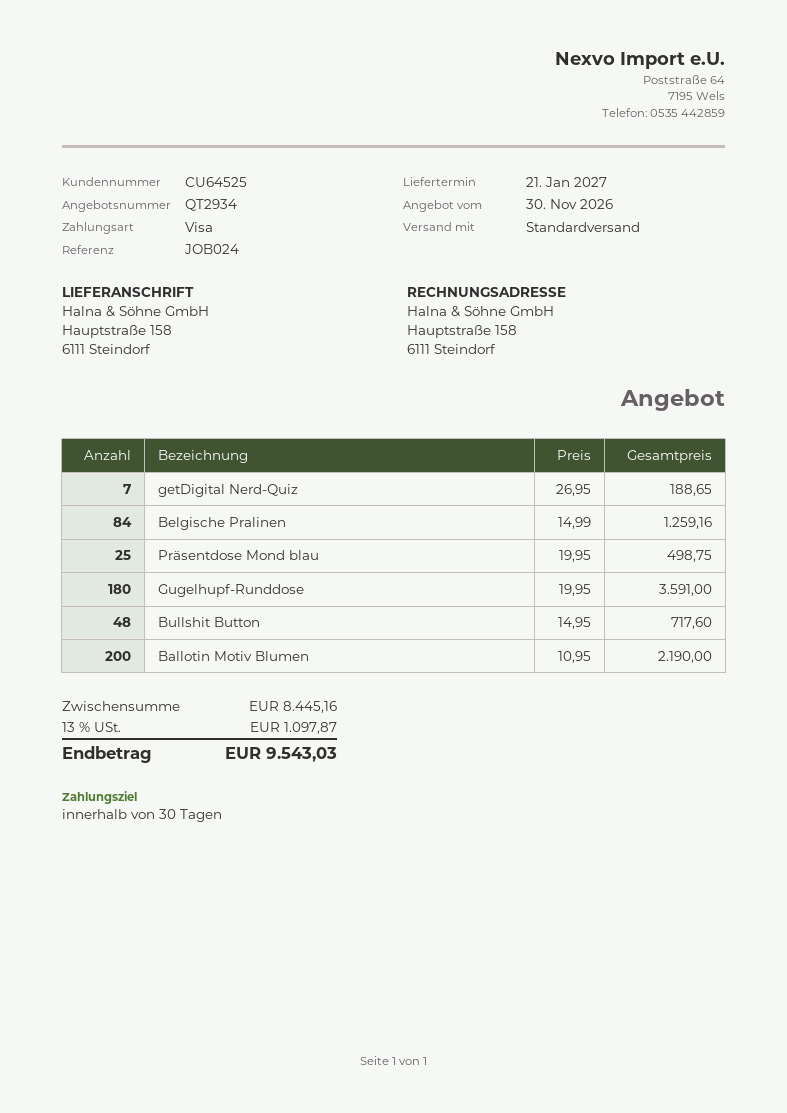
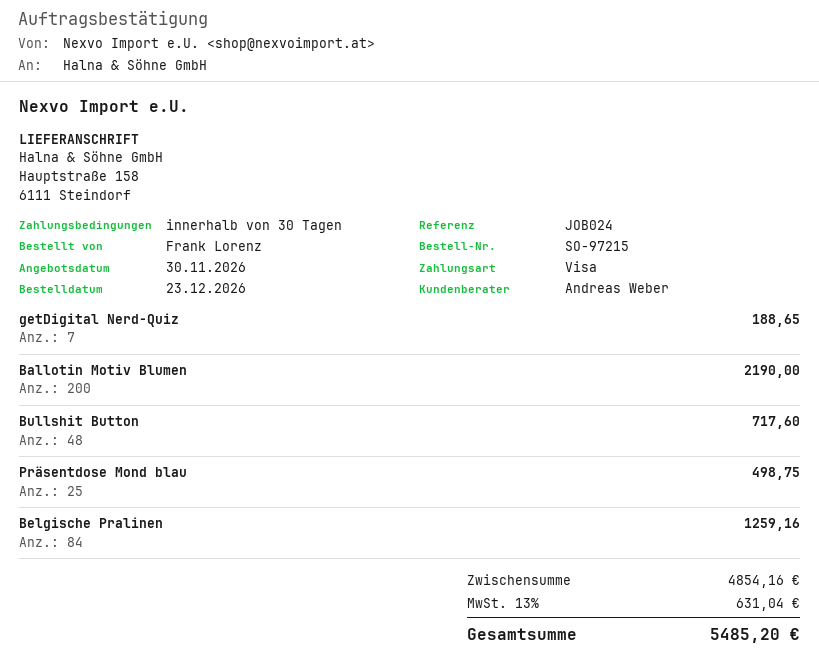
Gugelhupf-Runddose: 180 for 3591.00 -> none
subtotal: 8445.16 -> 4854.16
tax: 13% = 1097.87 -> 13% = 631.04
total: 9543.03 -> 5485.20

